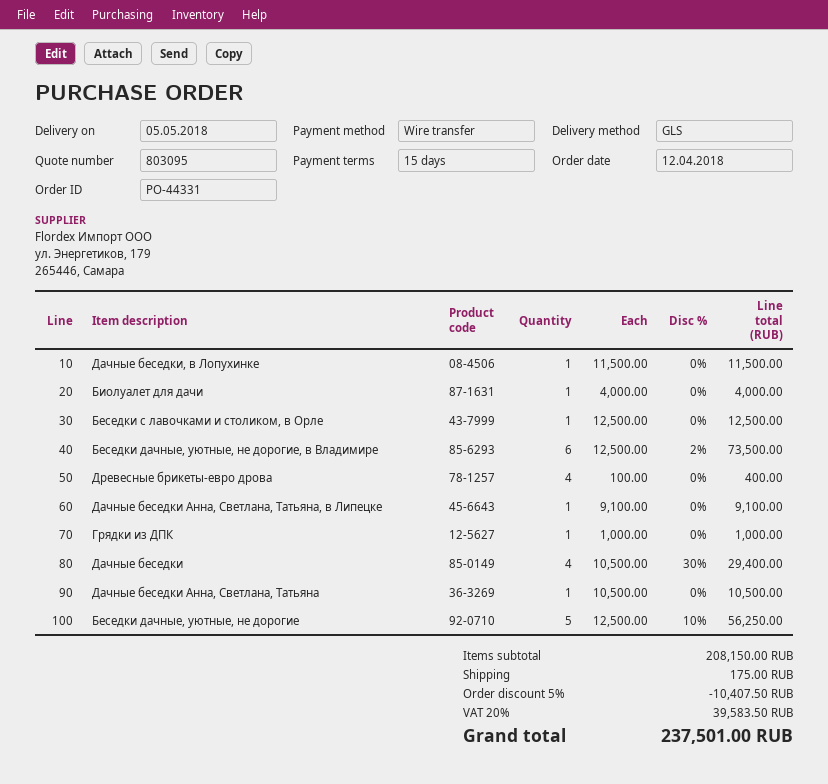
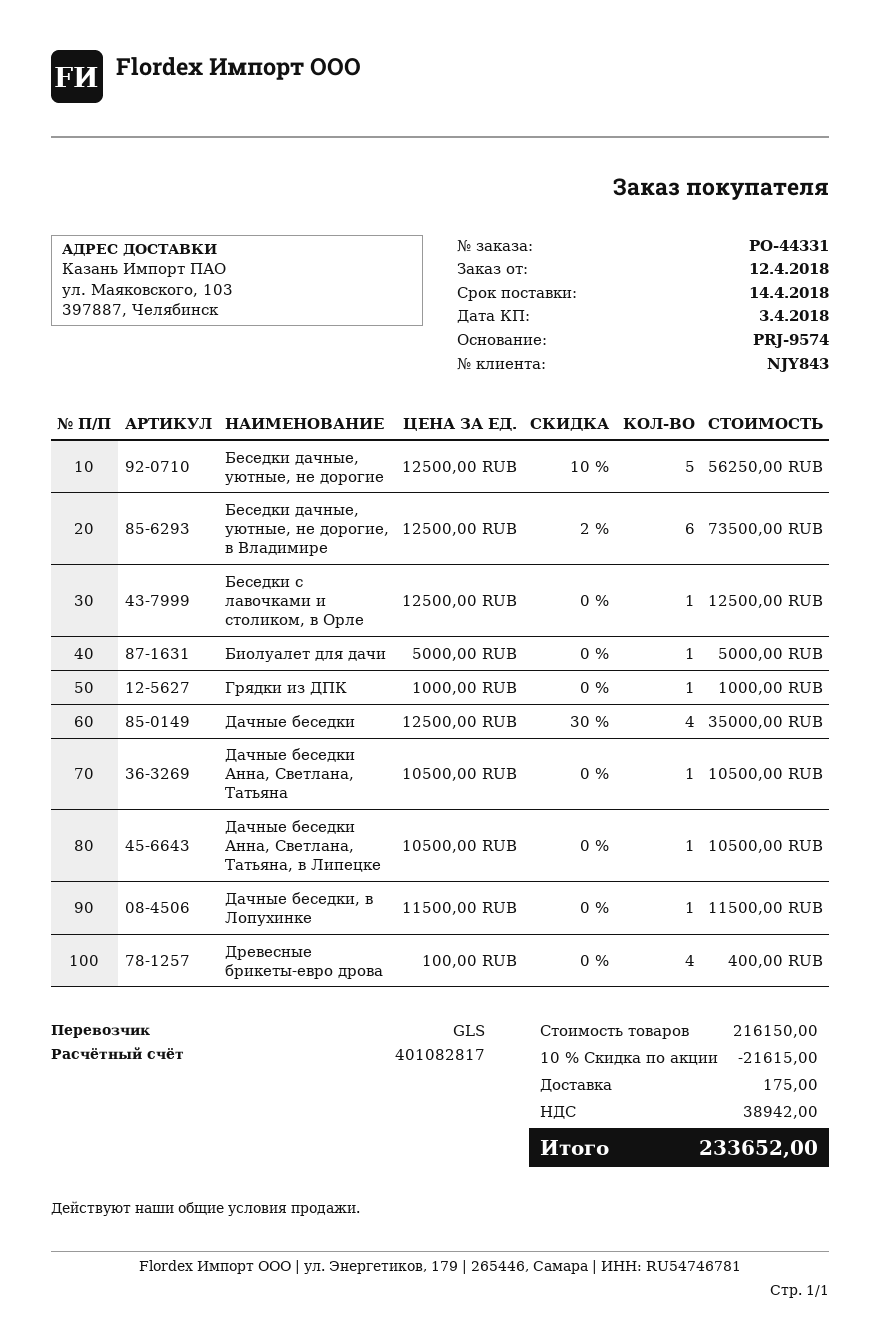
delivery date: 2018-05-05 -> 2018-04-14
Биолуалет для дачи: 1 x 4000.00 = 4000.00 -> 1 x 5000.00 = 5000.00
Дачные беседки Анна, Светлана, Татьяна, в Липецке: 1 x 9100.00 = 9100.00 -> 1 x 10500.00 = 10500.00
Дачные беседки: 4 x 10500.00 - 30% = 29400.00 -> 4 x 12500.00 - 30% = 35000.00
subtotal: 208150.00 -> 216150.00
discount: 5% = 10407.50 -> 10% = 21615.00
tax: 39583.50 -> 38942.00
total: 237501.00 -> 233652.00

